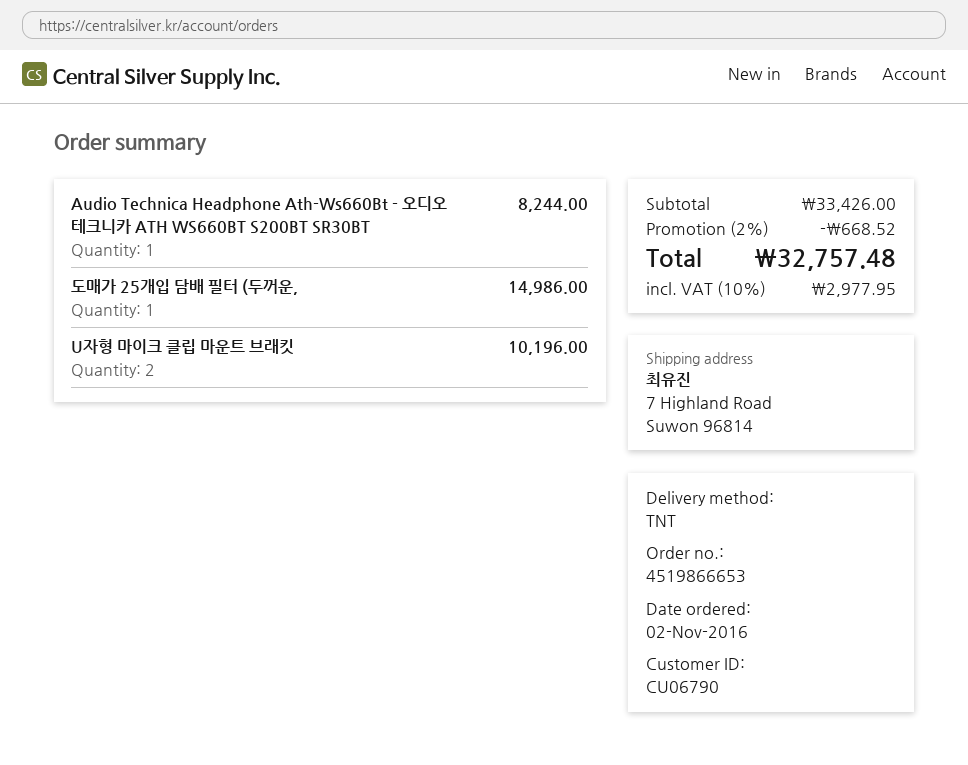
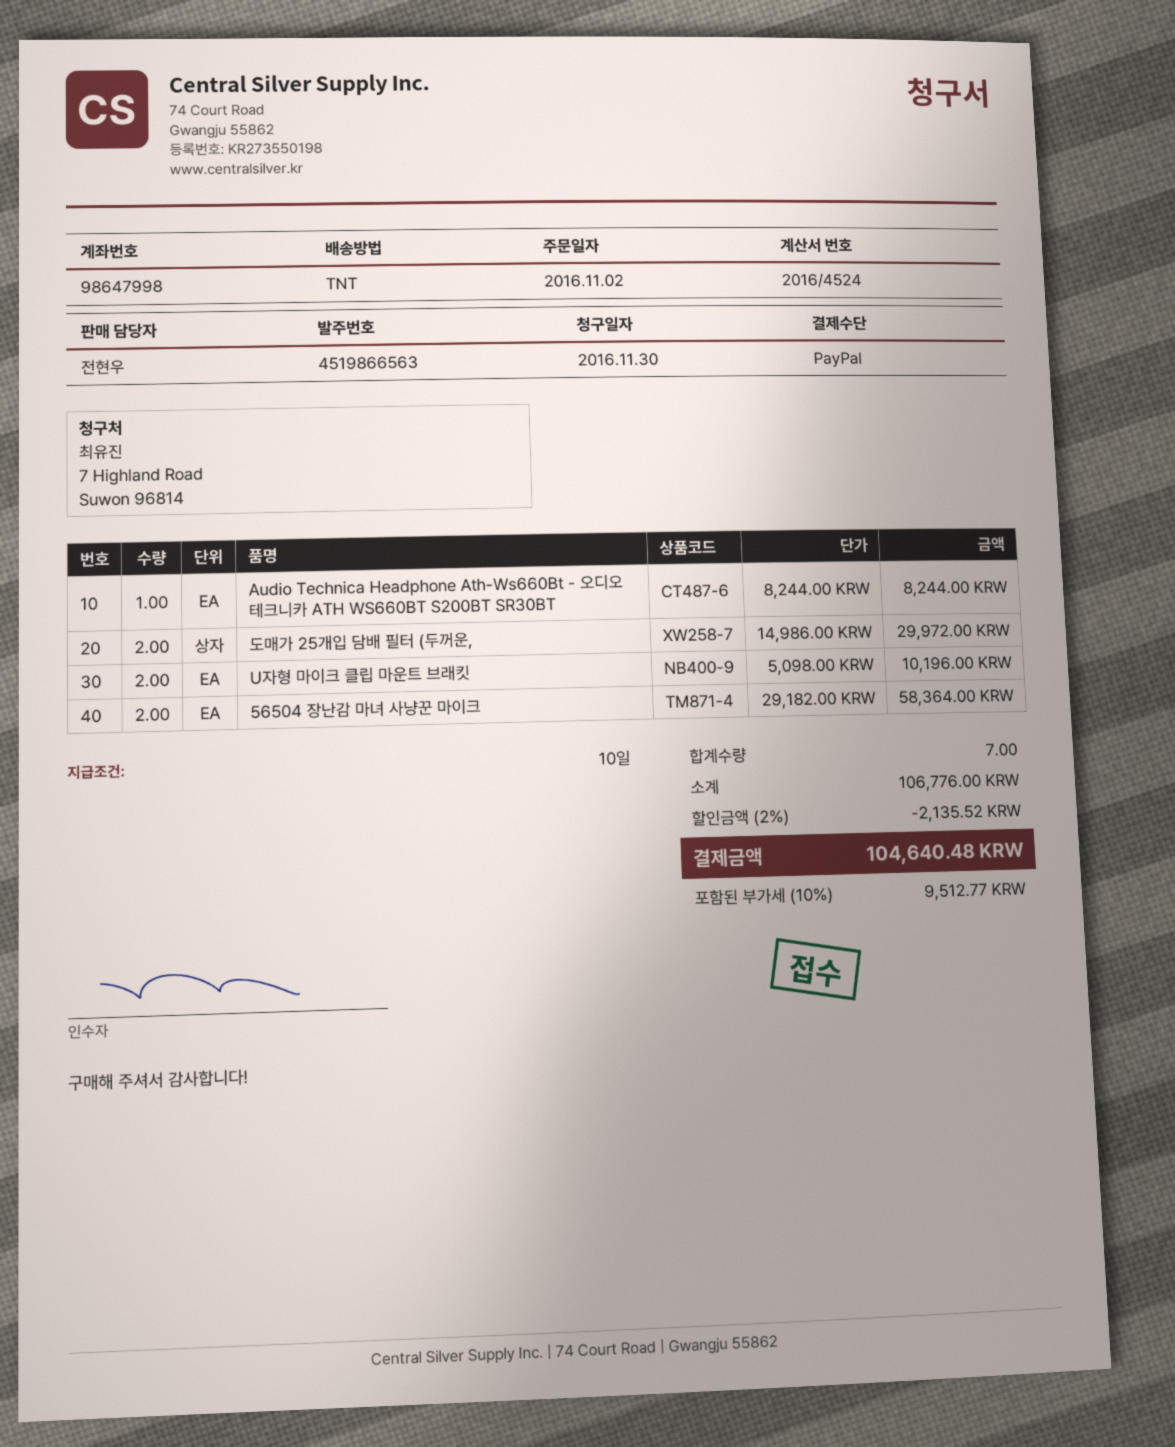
order number: 4519866653 -> 4519866563
도매가 25개입 담배 필터 (두꺼운,: 1 for 14986.00 -> 2 for 29972.00
56504 장난감 마녀 사냥꾼 마이크: none -> 2 for 58364.00
subtotal: 33426.00 -> 106776.00
discount: 2% = 668.52 -> 2% = 2135.52
tax: 10% = 2977.95 -> 10% = 9512.77
total: 32757.48 -> 104640.48

